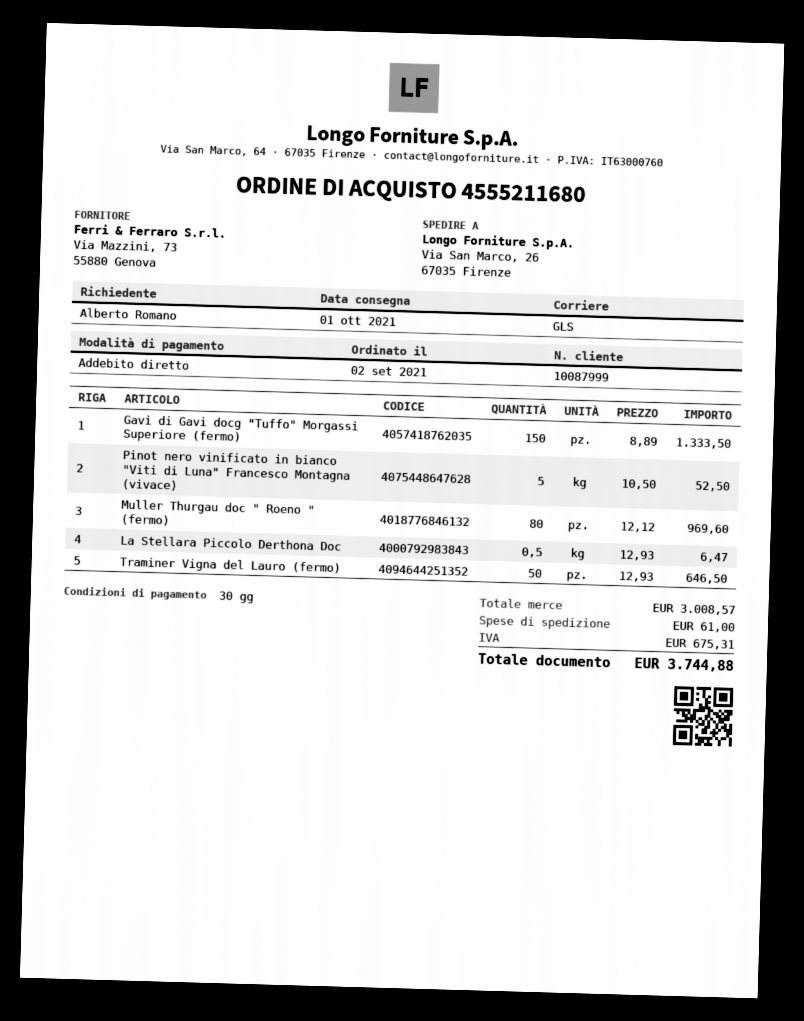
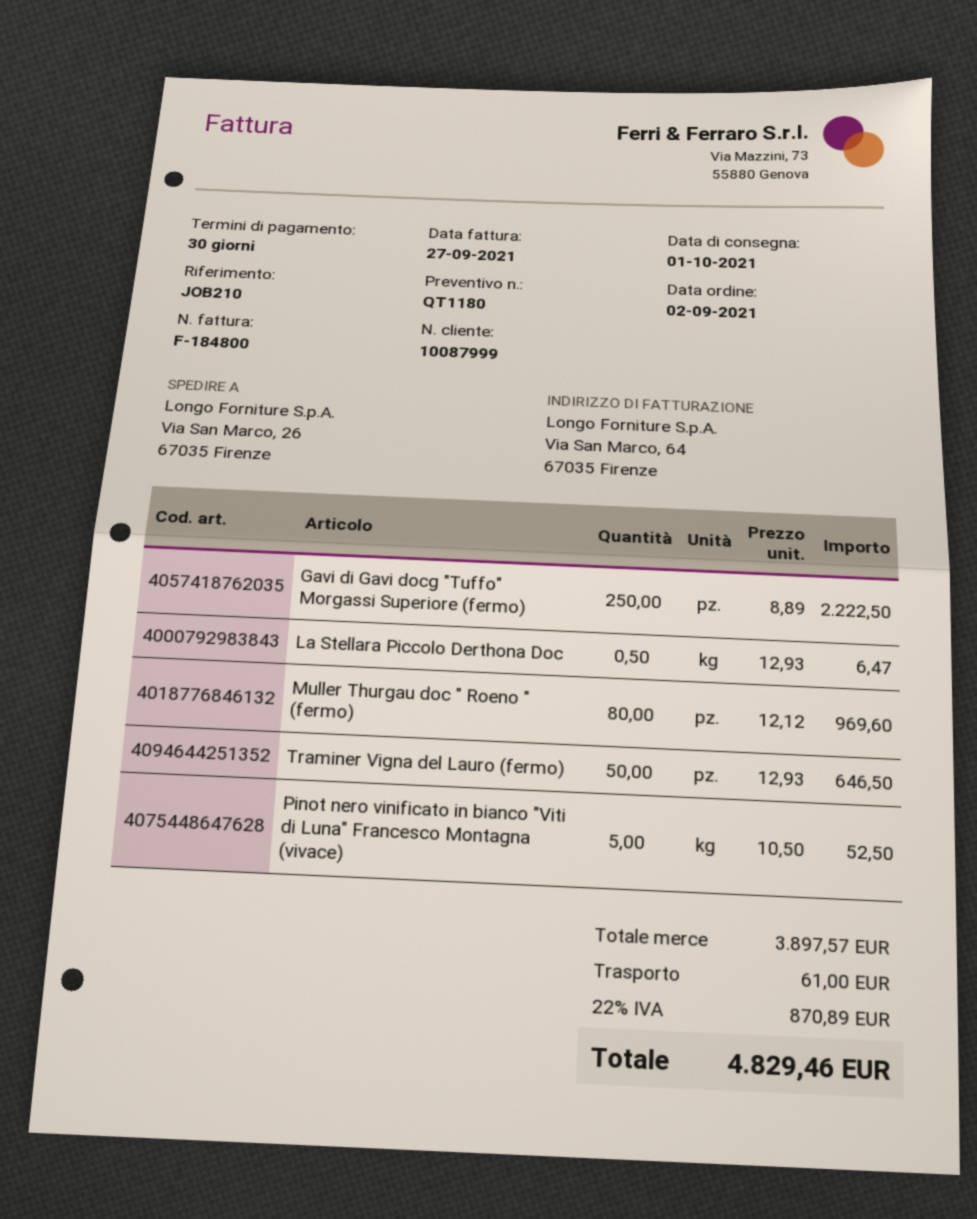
Gavi di Gavi docg "Tuffo" Morgassi Superiore (fermo): 150 x 8.89 = 1333.50 -> 250 x 8.89 = 2222.50
subtotal: 3008.57 -> 3897.57
tax: 675.31 -> 870.89
total: 3744.88 -> 4829.46

